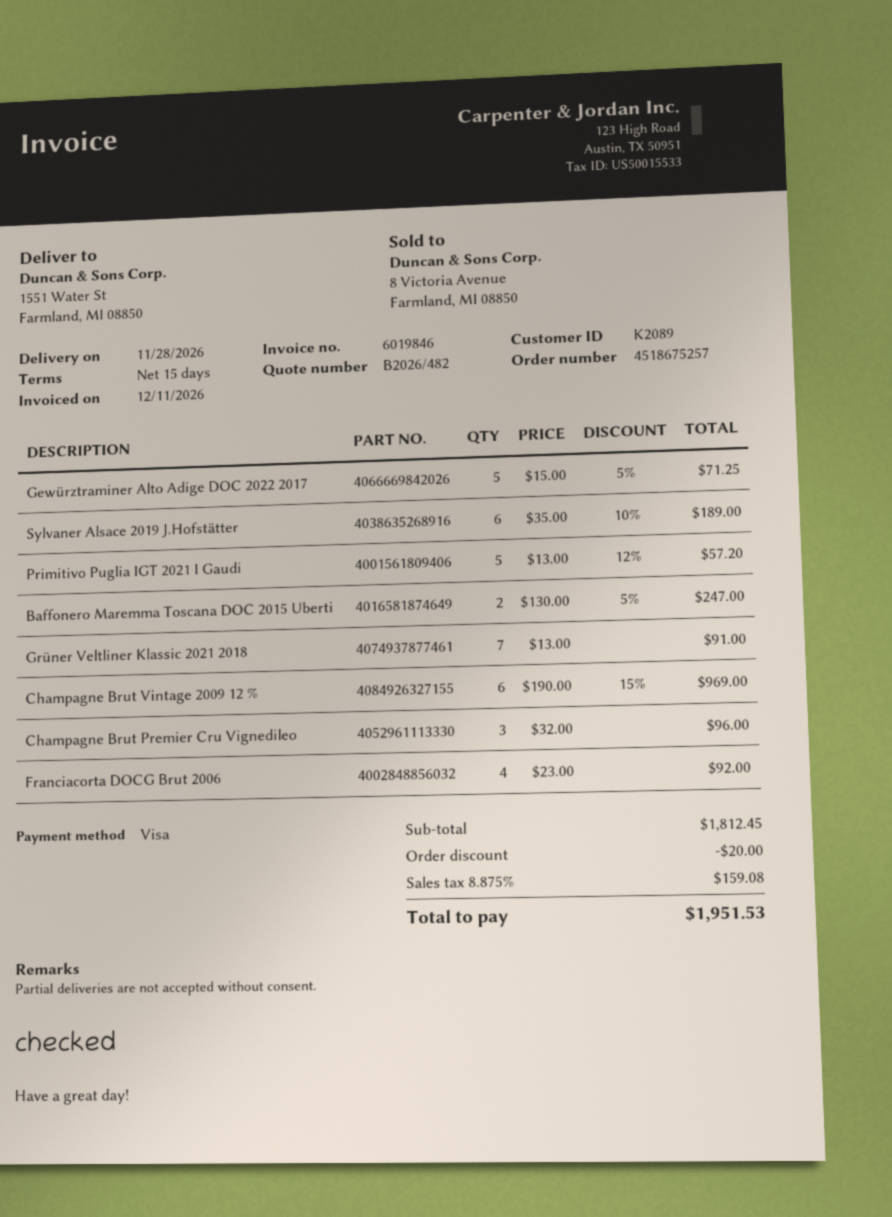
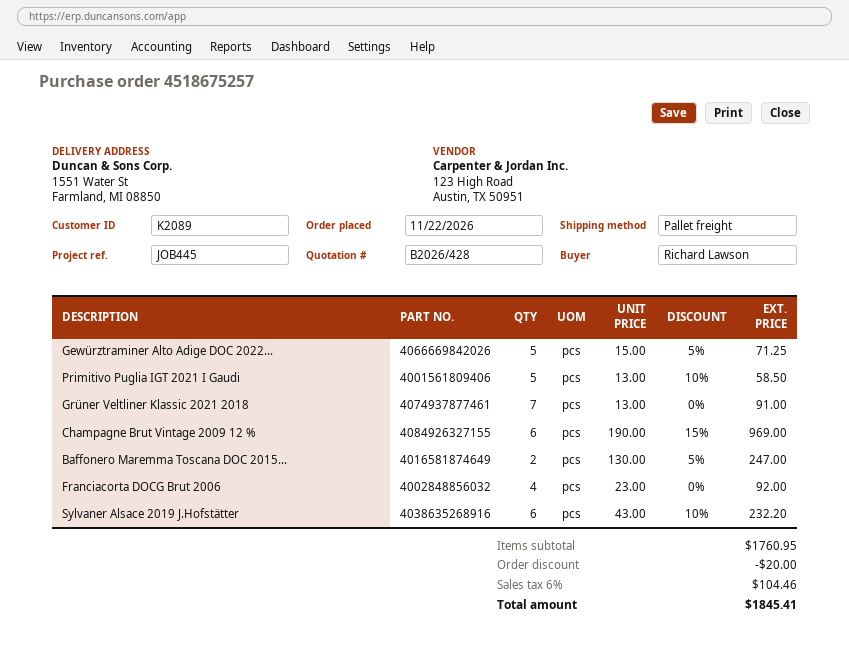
quote number: B2026/482 -> B2026/428
Sylvaner Alsace 2019 J.Hofstätter: 6 x 35.00 - 10% = 189.00 -> 6 x 43.00 - 10% = 232.20
Primitivo Puglia IGT 2021 I Gaudi: 5 x 13.00 - 12% = 57.20 -> 5 x 13.00 - 10% = 58.50
Champagne Brut Premier Cru Vignedileo: 3 x 32.00 = 96.00 -> none
subtotal: 1812.45 -> 1760.95
tax: 8.875% = 159.08 -> 6% = 104.46
total: 1951.53 -> 1845.41

